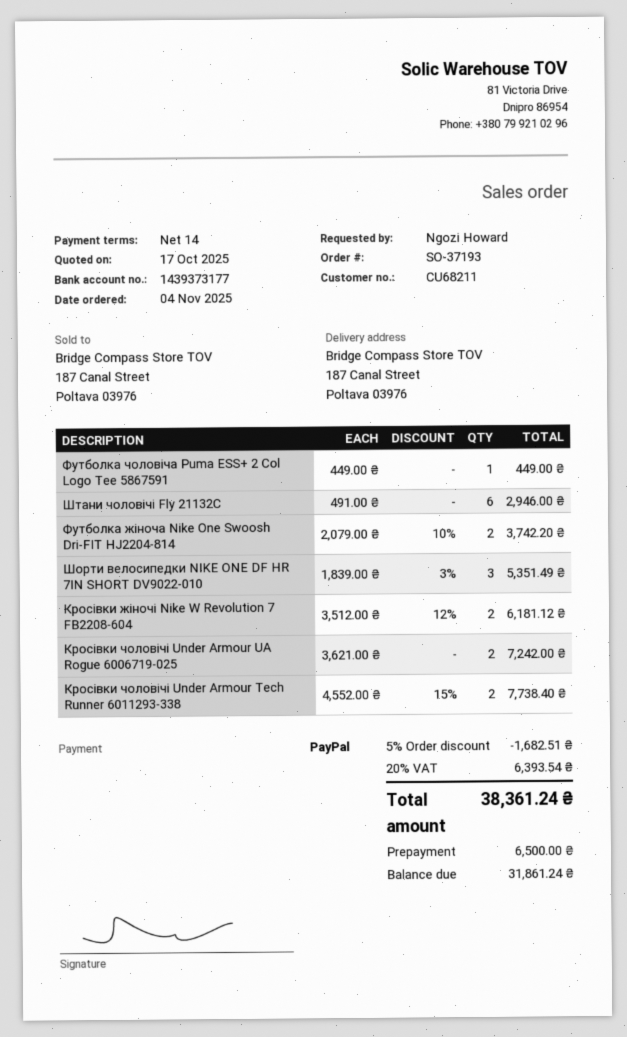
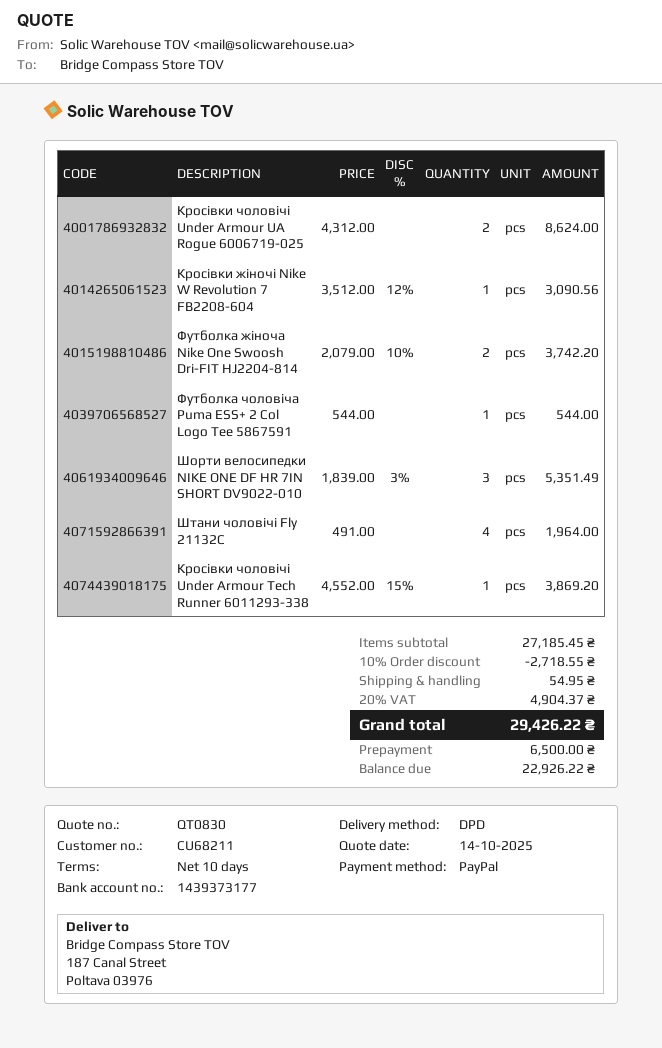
quote date: 2025-10-17 -> 2025-10-14
payment terms: 14 days -> 10 days
Футболка чоловіча Puma ESS+ 2 Col Logo Tee 5867591: 1 x 449.00 = 449.00 -> 1 x 544.00 = 544.00
Штани чоловічі Fly 21132С: 6 x 491.00 = 2946.00 -> 4 x 491.00 = 1964.00
Кросівки жіночі Nike W Revolution 7 FB2208-604: 2 x 3512.00 - 12% = 6181.12 -> 1 x 3512.00 - 12% = 3090.56
Кросівки чоловічі Under Armour UA Rogue 6006719-025: 2 x 3621.00 = 7242.00 -> 2 x 4312.00 = 8624.00
Кросівки чоловічі Under Armour Tech Runner 6011293-338: 2 x 4552.00 - 15% = 7738.40 -> 1 x 4552.00 - 15% = 3869.20
discount: 5% = 1682.51 -> 10% = 2718.55
shipping: none -> 54.95
tax: 20% = 6393.54 -> 20% = 4904.37
total: 38361.24 -> 29426.22
balance: 31861.24 -> 22926.22

